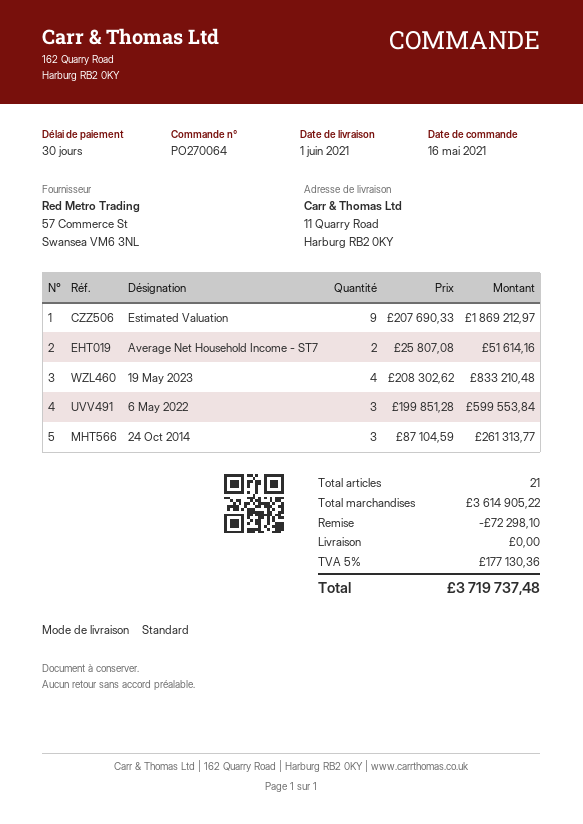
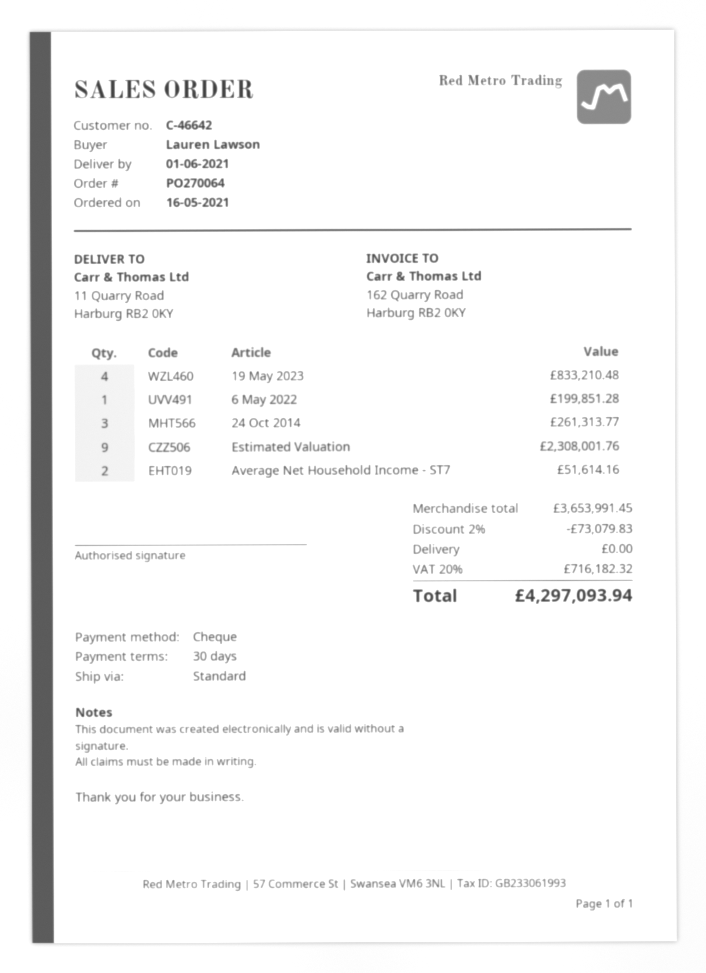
Estimated Valuation: 9 for 1869212.97 -> 9 for 2308001.76
6 May 2022: 3 for 599553.84 -> 1 for 199851.28
subtotal: 3614905.22 -> 3653991.45
discount: 72298.10 -> 73079.83
tax: 5% = 177130.36 -> 20% = 716182.32
total: 3719737.48 -> 4297093.94

